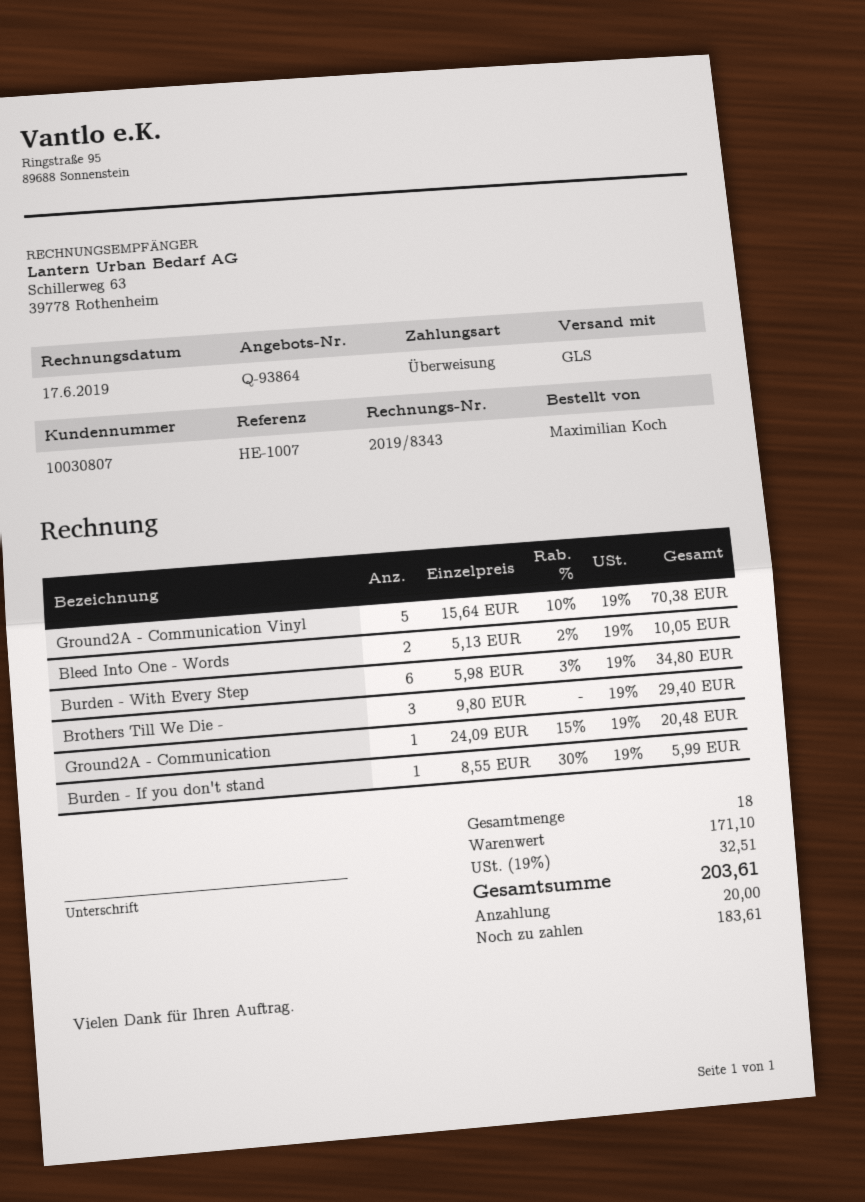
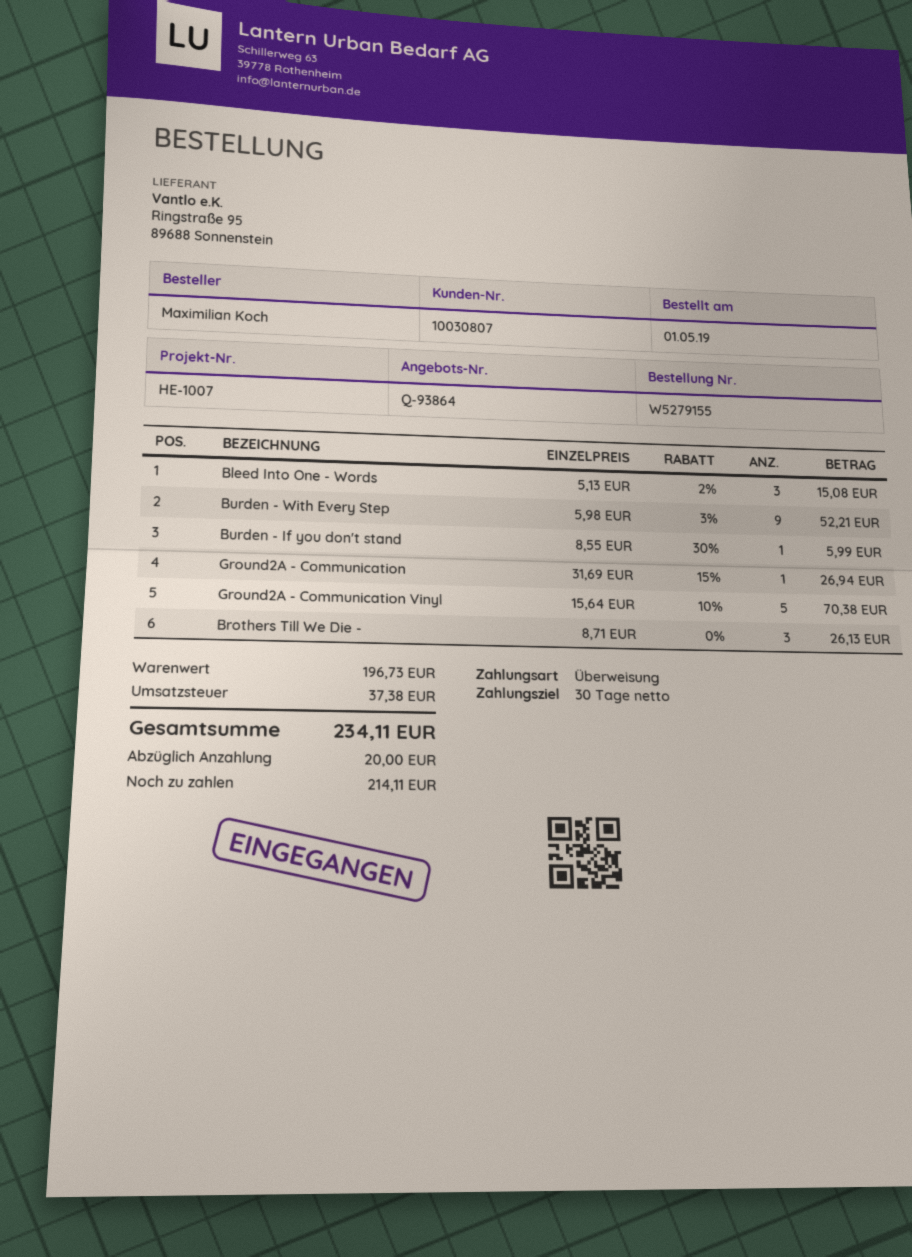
Bleed Into One - Words: 2 x 5.13 - 2% = 10.05 -> 3 x 5.13 - 2% = 15.08
Burden - With Every Step: 6 x 5.98 - 3% = 34.80 -> 9 x 5.98 - 3% = 52.21
Brothers Till We Die -: 3 x 9.80 = 29.40 -> 3 x 8.71 = 26.13
Ground2A - Communication: 1 x 24.09 - 15% = 20.48 -> 1 x 31.69 - 15% = 26.94
subtotal: 171.10 -> 196.73
tax: 32.51 -> 37.38
total: 203.61 -> 234.11
balance: 183.61 -> 214.11

